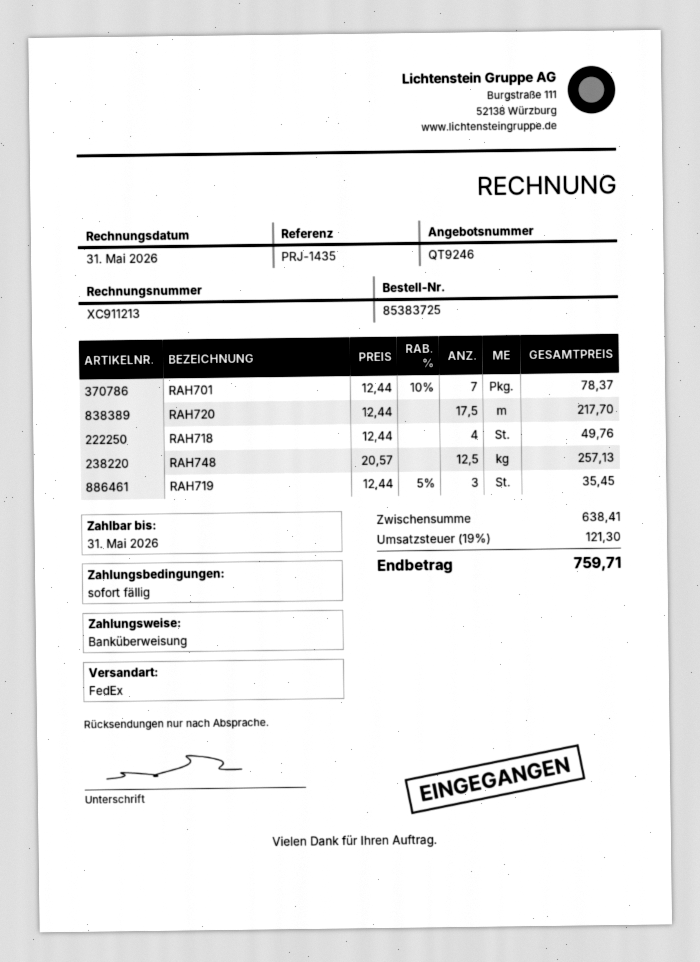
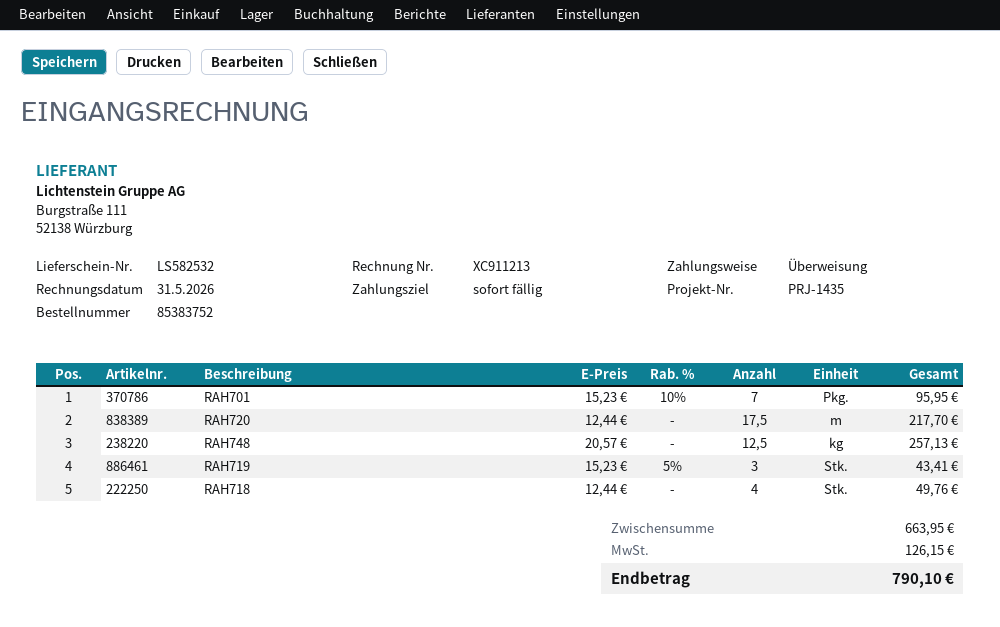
order number: 85383725 -> 85383752
RAH701: 7 x 12.44 - 10% = 78.37 -> 7 x 15.23 - 10% = 95.95
RAH719: 3 x 12.44 - 5% = 35.45 -> 3 x 15.23 - 5% = 43.41
subtotal: 638.41 -> 663.95
tax: 121.30 -> 126.15
total: 759.71 -> 790.10

